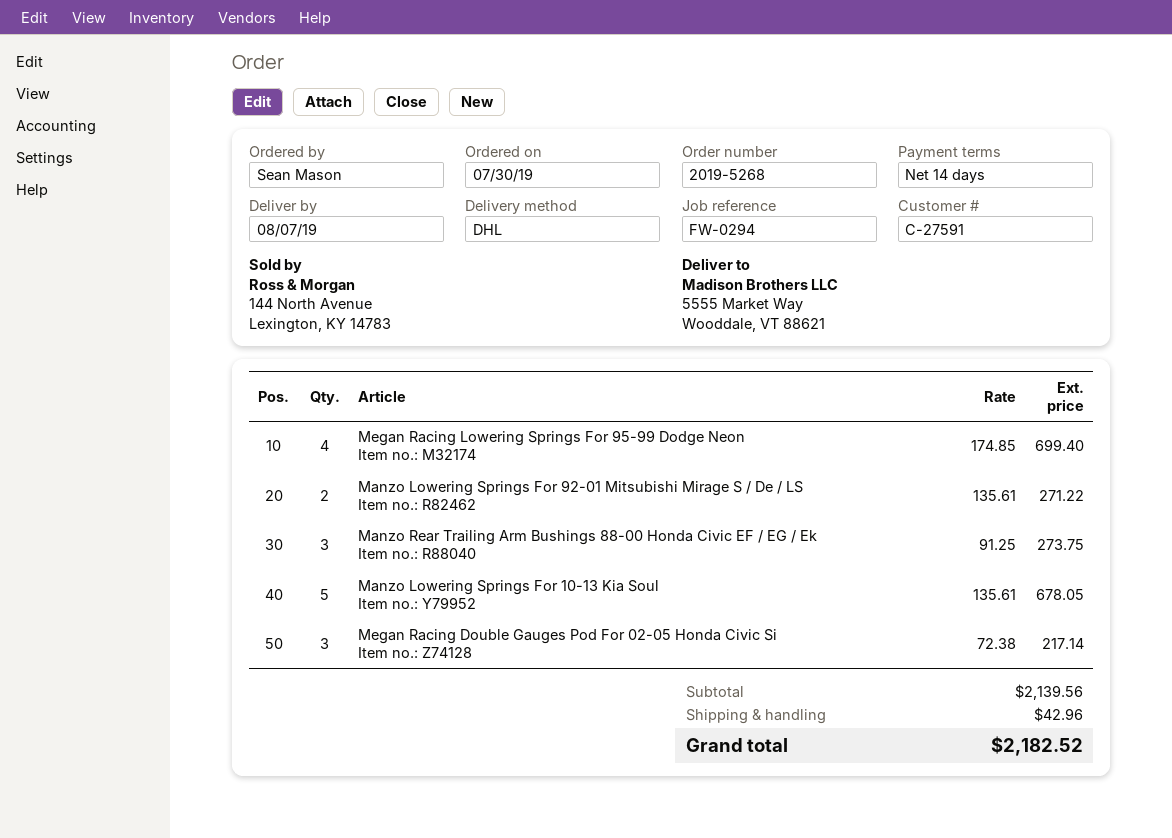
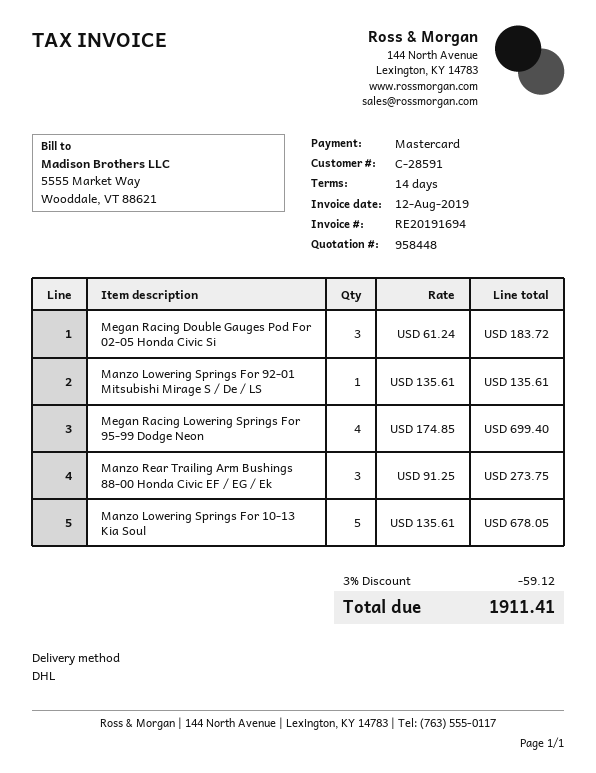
customer number: C-27591 -> C-28591
Manzo Lowering Springs For 92-01 Mitsubishi Mirage S / De / LS: 2 x 135.61 = 271.22 -> 1 x 135.61 = 135.61
Megan Racing Double Gauges Pod For 02-05 Honda Civic Si: 3 x 72.38 = 217.14 -> 3 x 61.24 = 183.72
discount: none -> 3% = 59.12
shipping: 42.96 -> none
total: 2182.52 -> 1911.41

